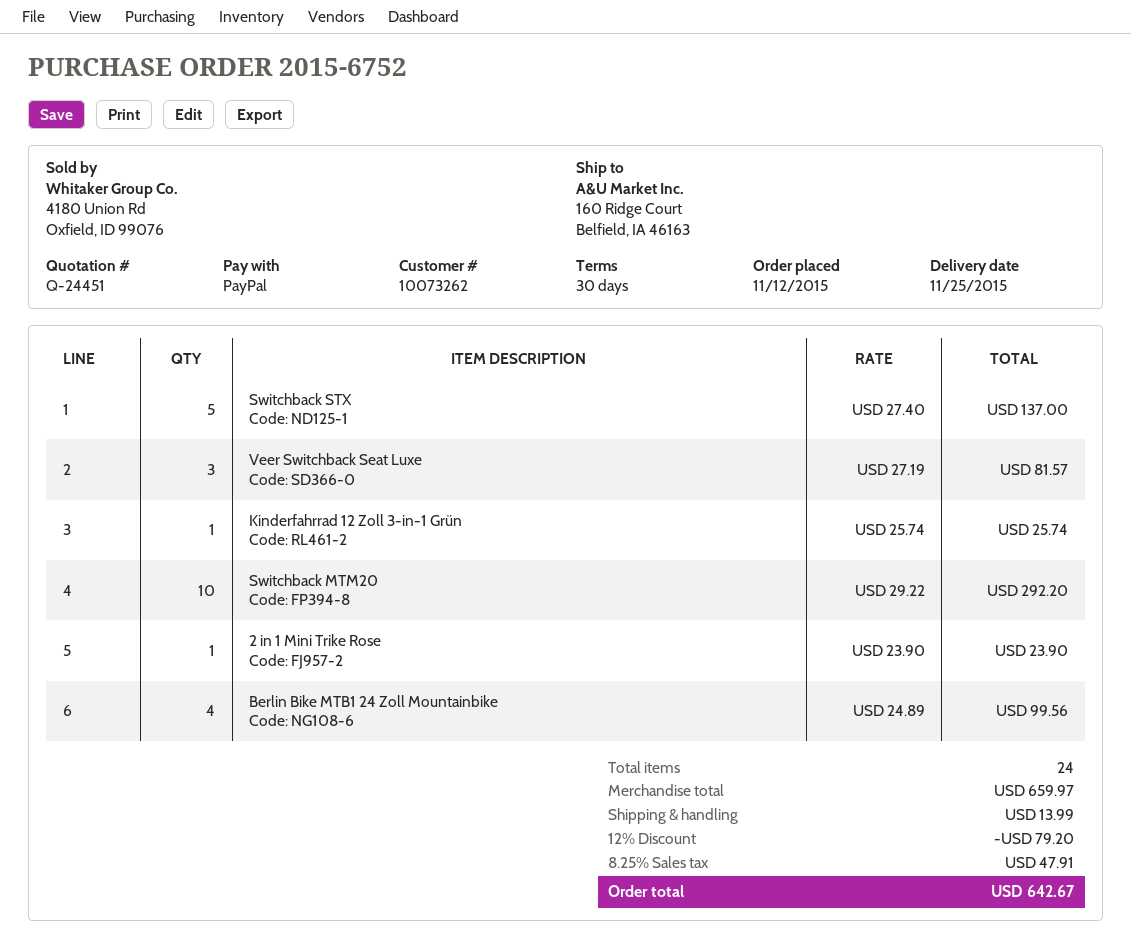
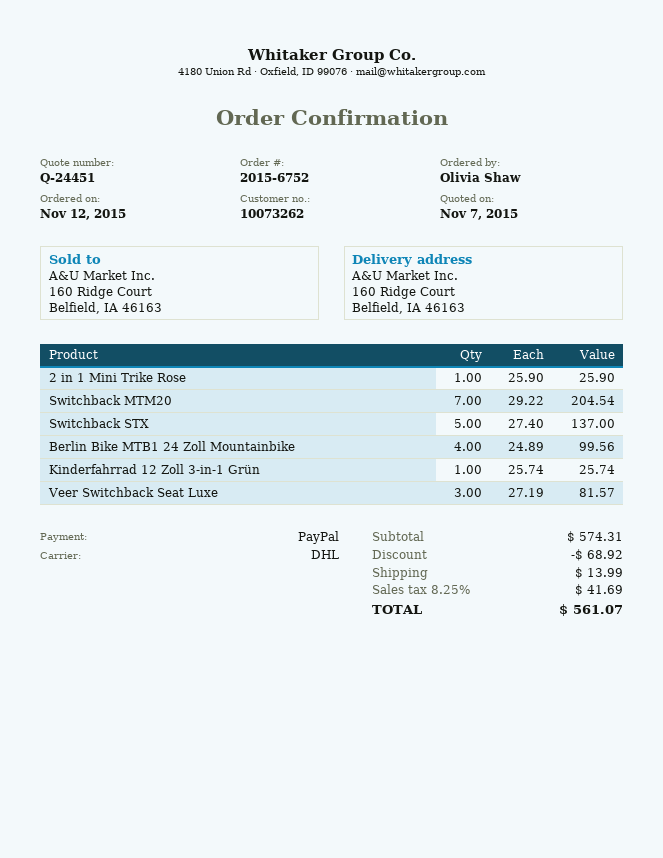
Switchback MTM20: 10 x 29.22 = 292.20 -> 7 x 29.22 = 204.54
2 in 1 Mini Trike Rose: 1 x 23.90 = 23.90 -> 1 x 25.90 = 25.90
subtotal: 659.97 -> 574.31
discount: 79.20 -> 68.92
tax: 8.25% = 47.91 -> 8.25% = 41.69
total: 642.67 -> 561.07

